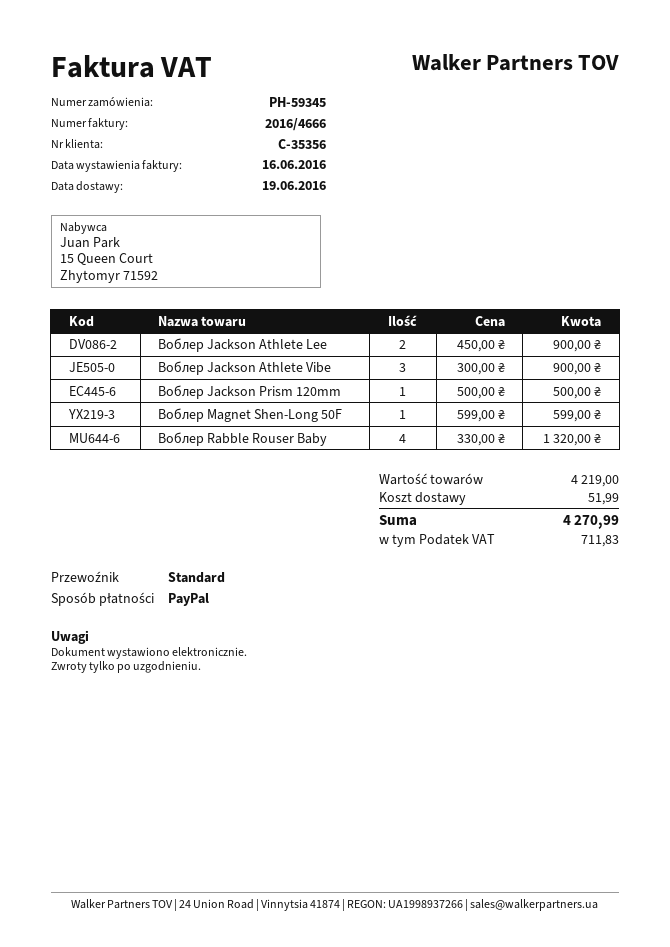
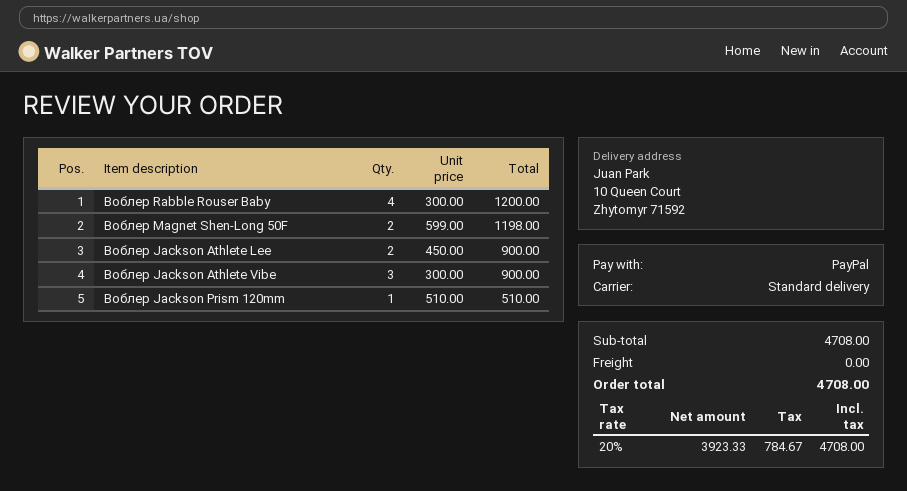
Воблер Jackson Prism 120mm: 1 x 500.00 = 500.00 -> 1 x 510.00 = 510.00
Воблер Magnet Shen-Long 50F: 1 x 599.00 = 599.00 -> 2 x 599.00 = 1198.00
Воблер Rabble Rouser Baby: 4 x 330.00 = 1320.00 -> 4 x 300.00 = 1200.00
subtotal: 4219.00 -> 4708.00
shipping: 51.99 -> 0.00
tax: 711.83 -> 784.67
total: 4270.99 -> 4708.00

